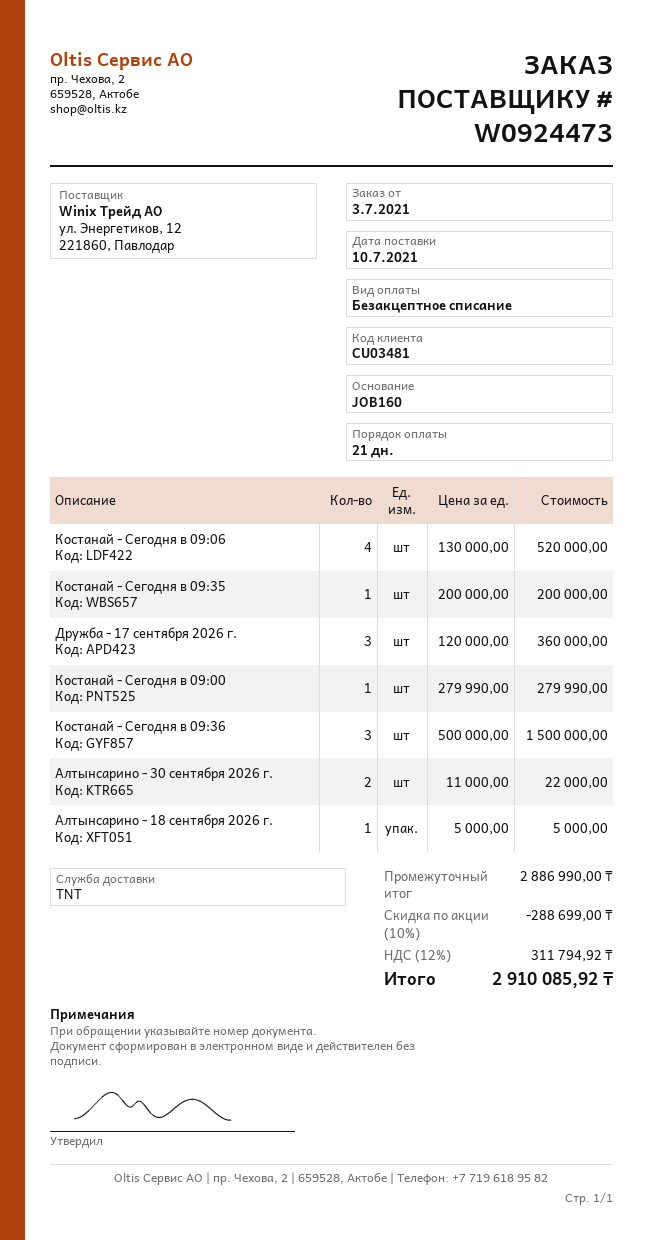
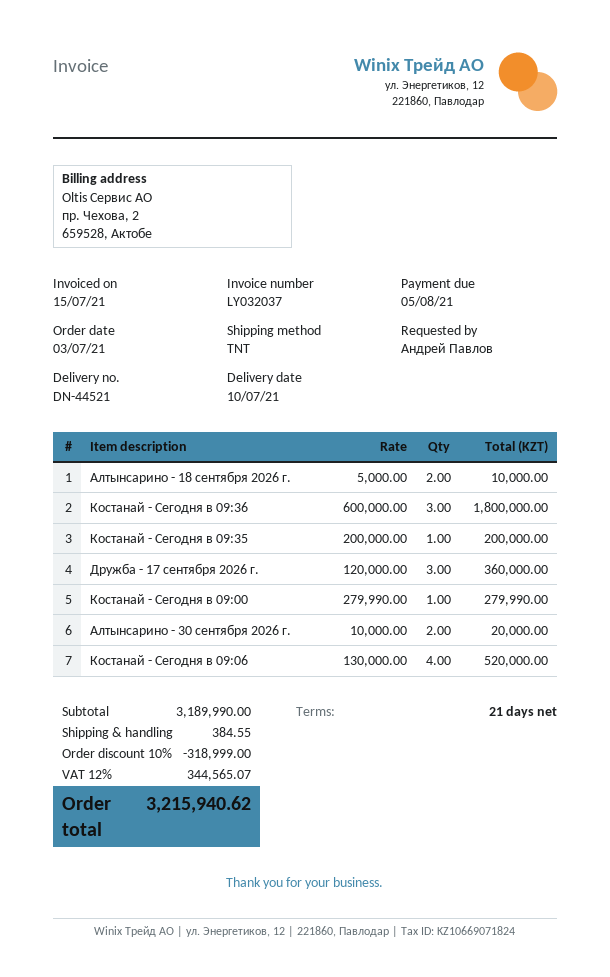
Костанай - Сегодня в 09:36: 3 x 500000.00 = 1500000.00 -> 3 x 600000.00 = 1800000.00
Алтынсарино - 30 сентября 2026 г.: 2 x 11000.00 = 22000.00 -> 2 x 10000.00 = 20000.00
Алтынсарино - 18 сентября 2026 г.: 1 x 5000.00 = 5000.00 -> 2 x 5000.00 = 10000.00
subtotal: 2886990.00 -> 3189990.00
discount: 10% = 288699.00 -> 10% = 318999.00
shipping: none -> 384.55
tax: 12% = 311794.92 -> 12% = 344565.07
total: 2910085.92 -> 3215940.62

